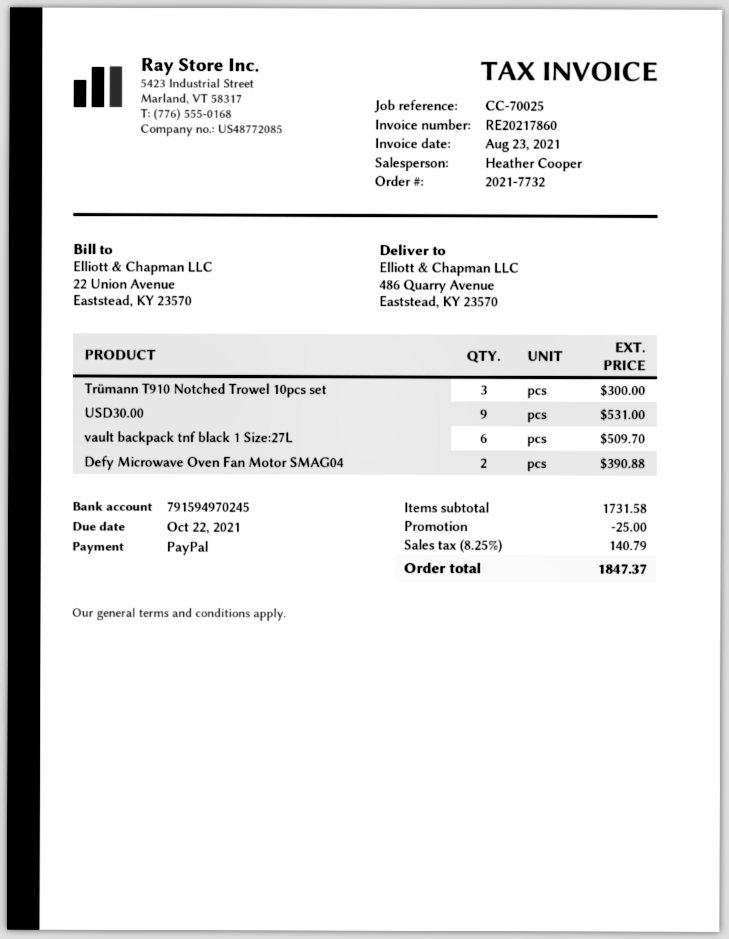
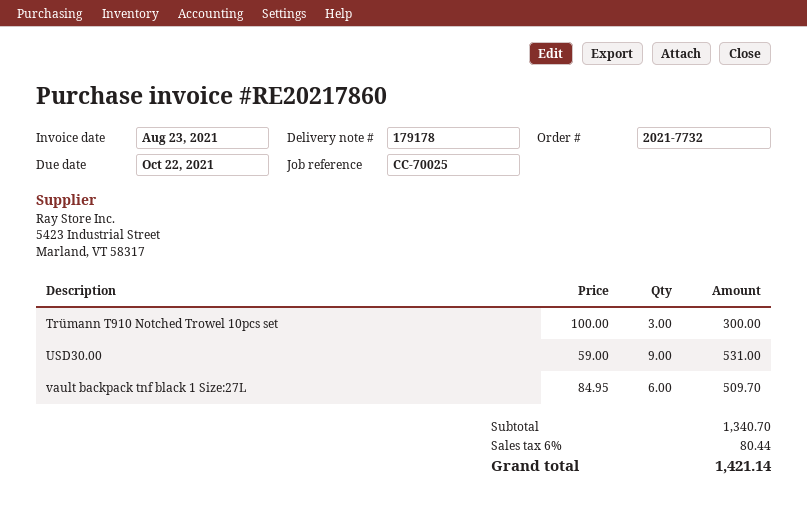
Defy Microwave Oven Fan Motor SMAG04: 2 for 390.88 -> none
subtotal: 1731.58 -> 1340.70
discount: 25.00 -> none
tax: 8.25% = 140.79 -> 6% = 80.44
total: 1847.37 -> 1421.14

